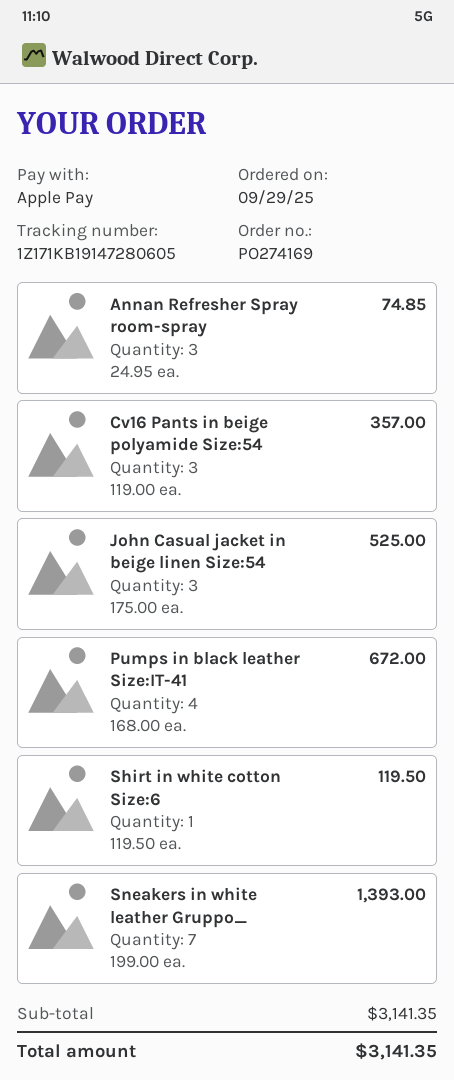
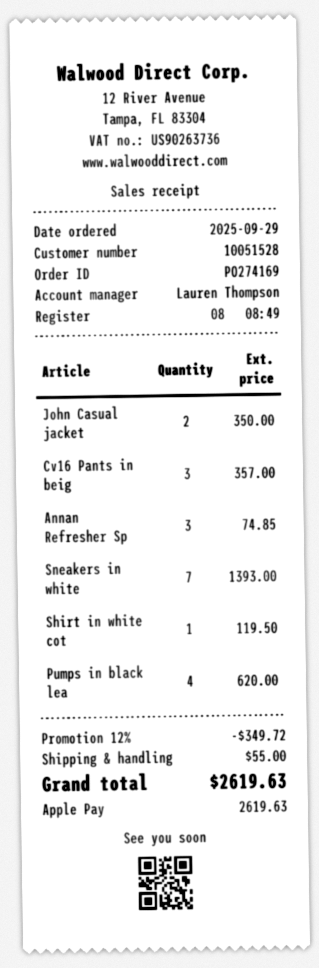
John Casual jacket in beige linen Size:54: 3 for 525.00 -> 2 for 350.00
Pumps in black leather Size:IT-41: 4 for 672.00 -> 4 for 620.00
discount: none -> 12% = 349.72
shipping: none -> 55.00
total: 3141.35 -> 2619.63

